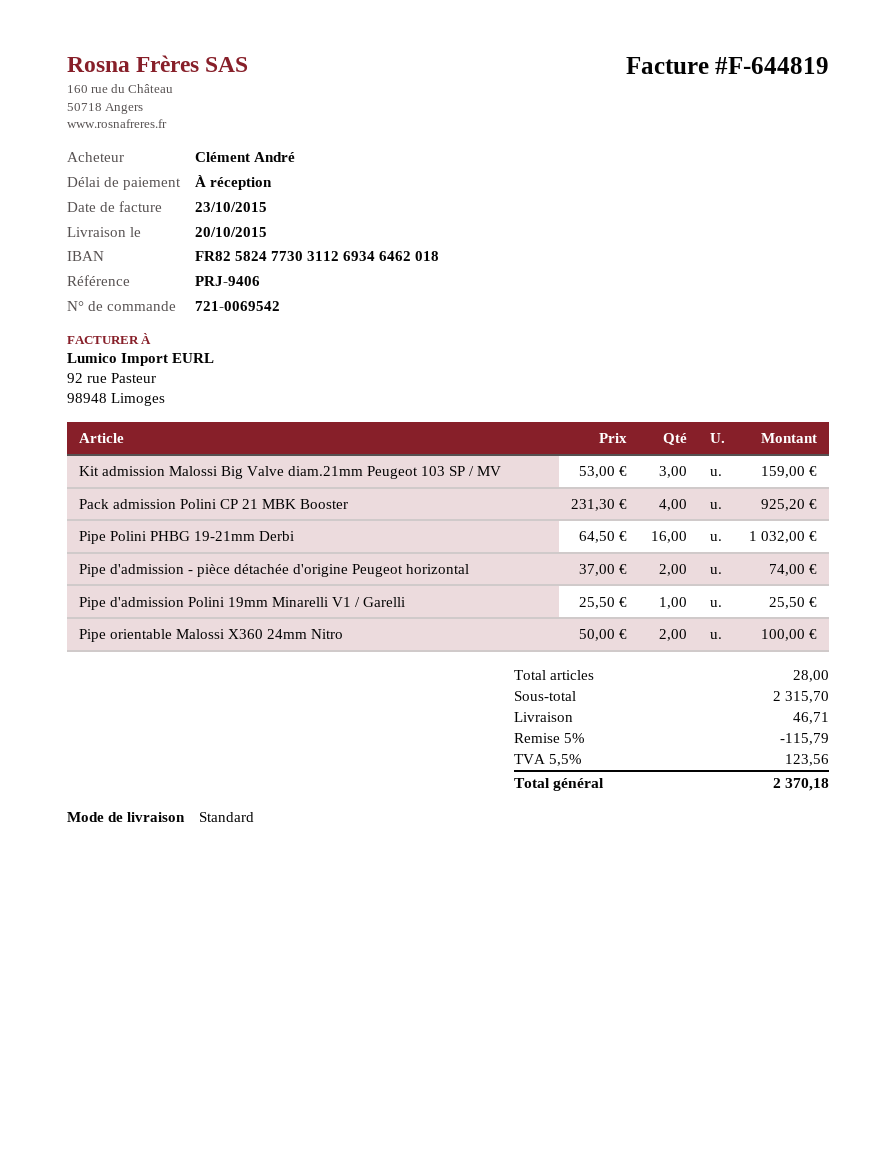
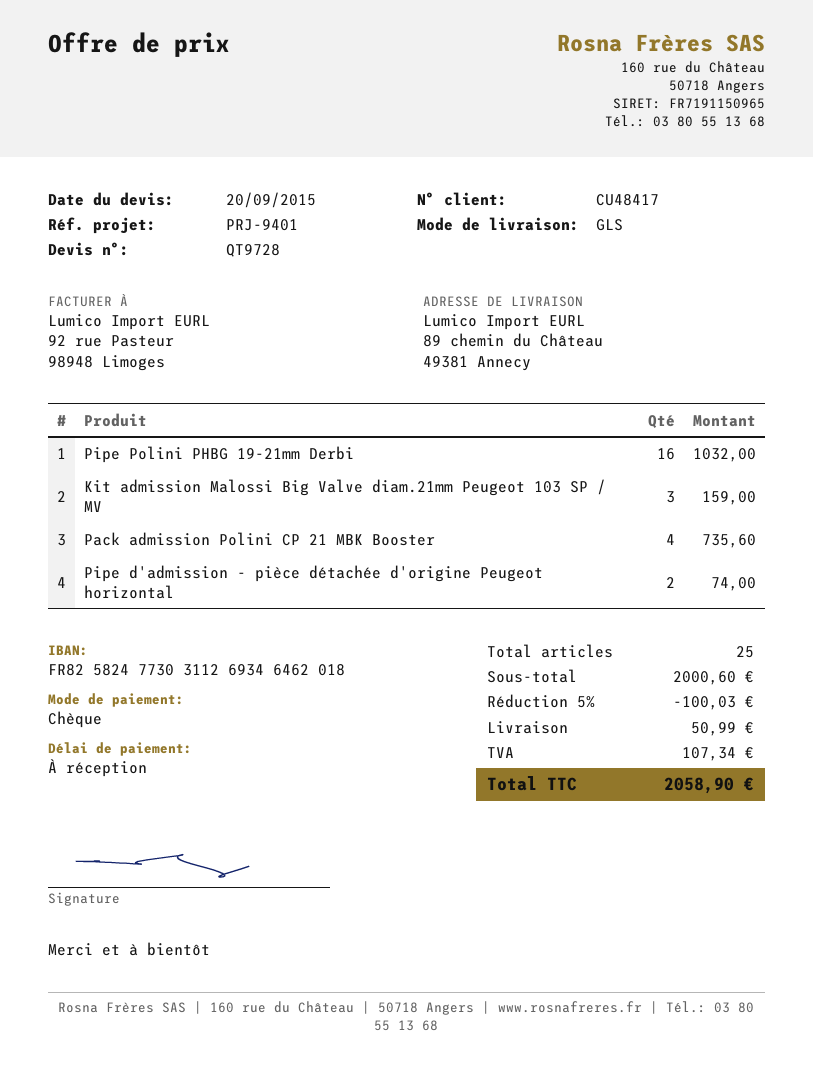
reference: PRJ-9406 -> PRJ-9401
shipping method: standard -> GLS
Pack admission Polini CP 21 MBK Booster: 4 for 925.20 -> 4 for 735.60
Pipe d'admission Polini 19mm Minarelli V1 / Garelli: 1 for 25.50 -> none
Pipe orientable Malossi X360 24mm Nitro: 2 for 100.00 -> none
total quantity: 28 -> 25
subtotal: 2315.70 -> 2000.60
discount: 5% = 115.79 -> 5% = 100.03
shipping: 46.71 -> 50.99
tax: 123.56 -> 107.34
total: 2370.18 -> 2058.90

